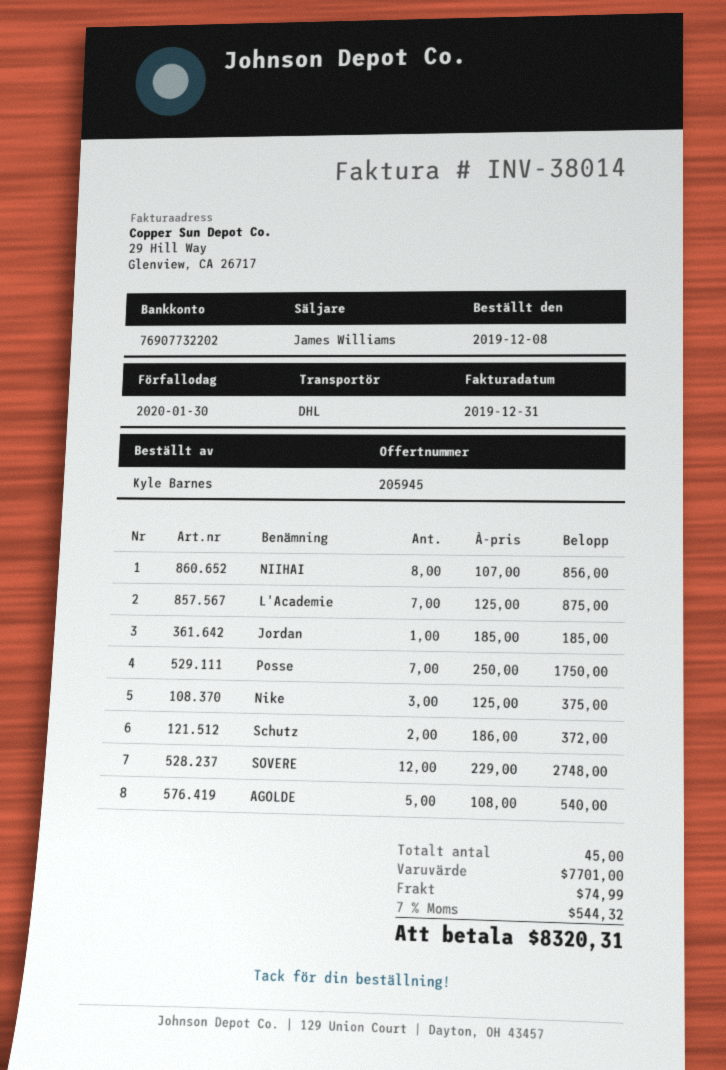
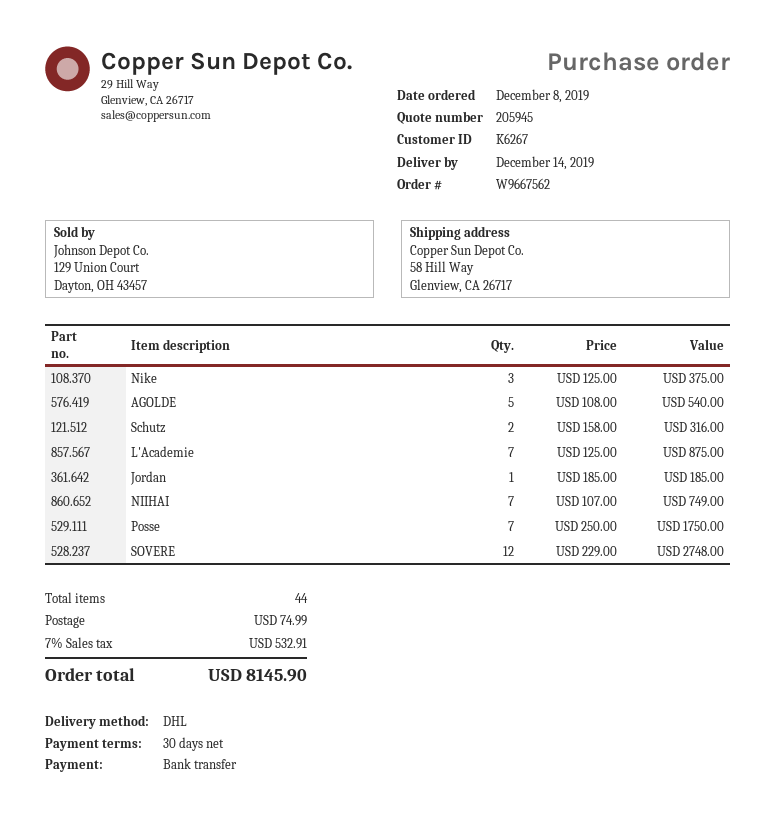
NIIHAI: 8 x 107.00 = 856.00 -> 7 x 107.00 = 749.00
Schutz: 2 x 186.00 = 372.00 -> 2 x 158.00 = 316.00
total quantity: 45 -> 44
tax: 7% = 544.32 -> 7% = 532.91
total: 8320.31 -> 8145.90

